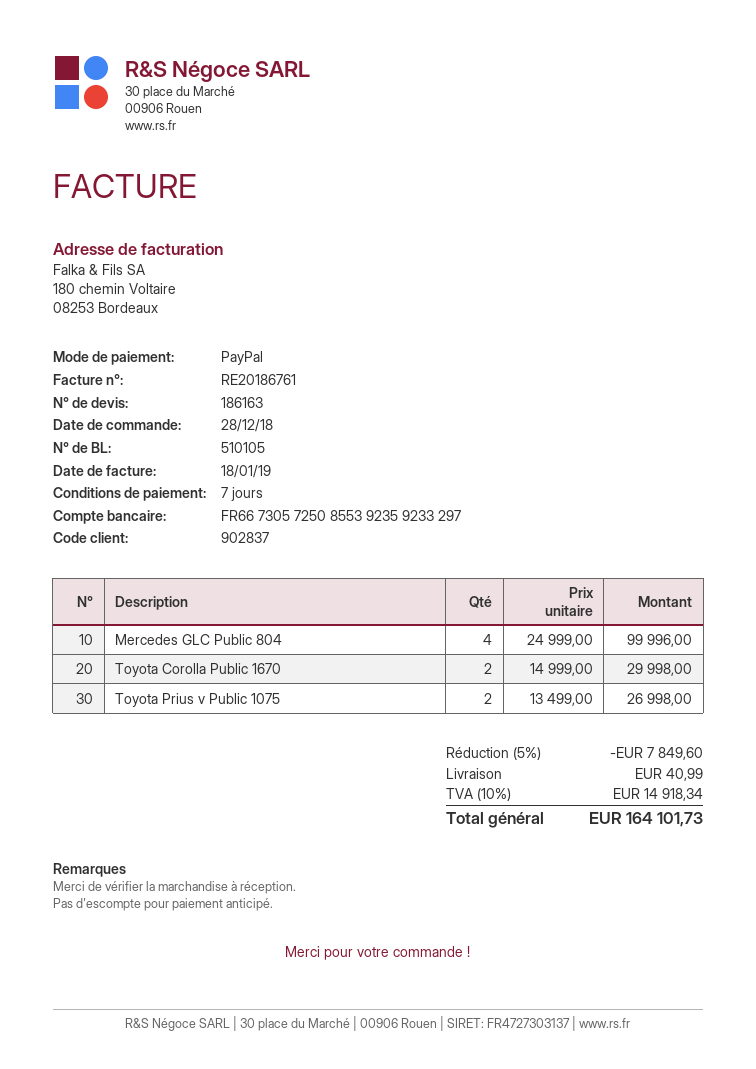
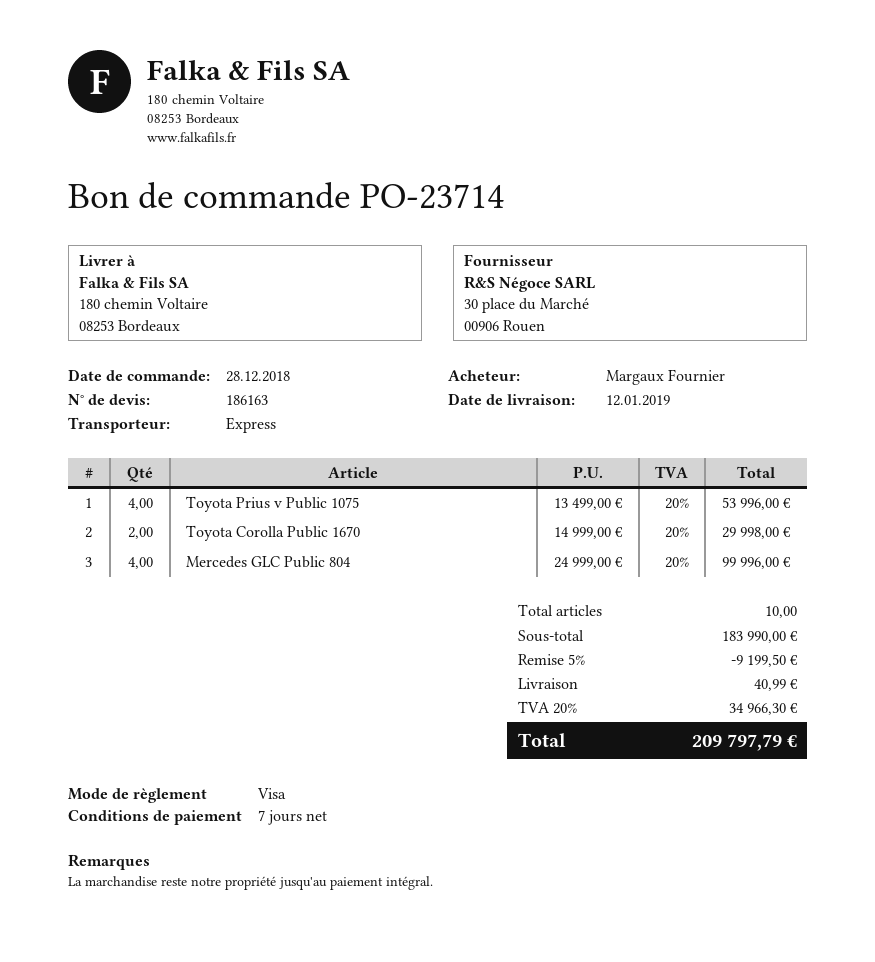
payment method: PayPal -> Visa
Toyota Prius v Public 1075: 2 x 13499.00 = 26998.00 -> 4 x 13499.00 = 53996.00
discount: 5% = 7849.60 -> 5% = 9199.50
tax: 10% = 14918.34 -> 20% = 34966.30
total: 164101.73 -> 209797.79

